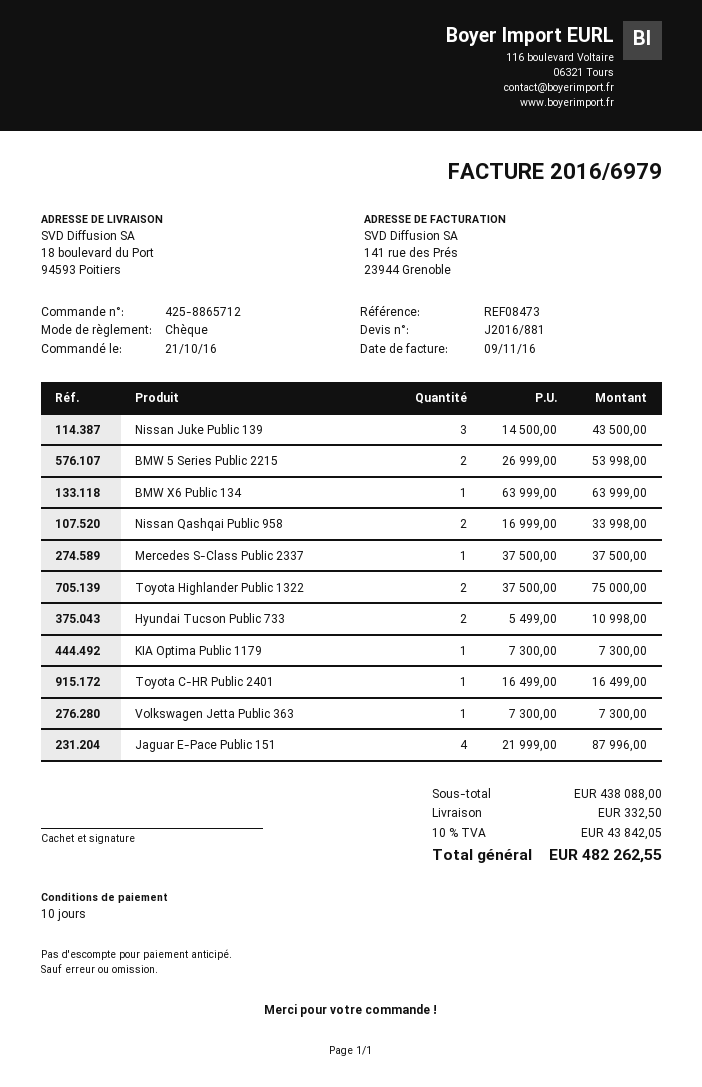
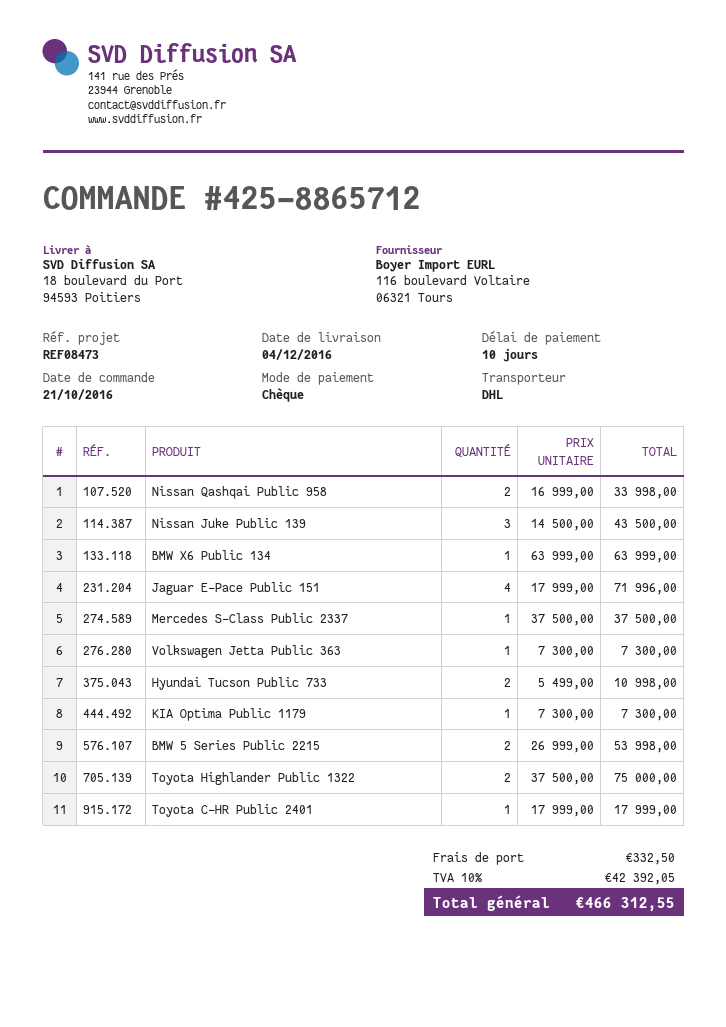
Toyota C-HR Public 2401: 1 x 16499.00 = 16499.00 -> 1 x 17999.00 = 17999.00
Jaguar E-Pace Public 151: 4 x 21999.00 = 87996.00 -> 4 x 17999.00 = 71996.00
tax: 10% = 43842.05 -> 10% = 42392.05
total: 482262.55 -> 466312.55

